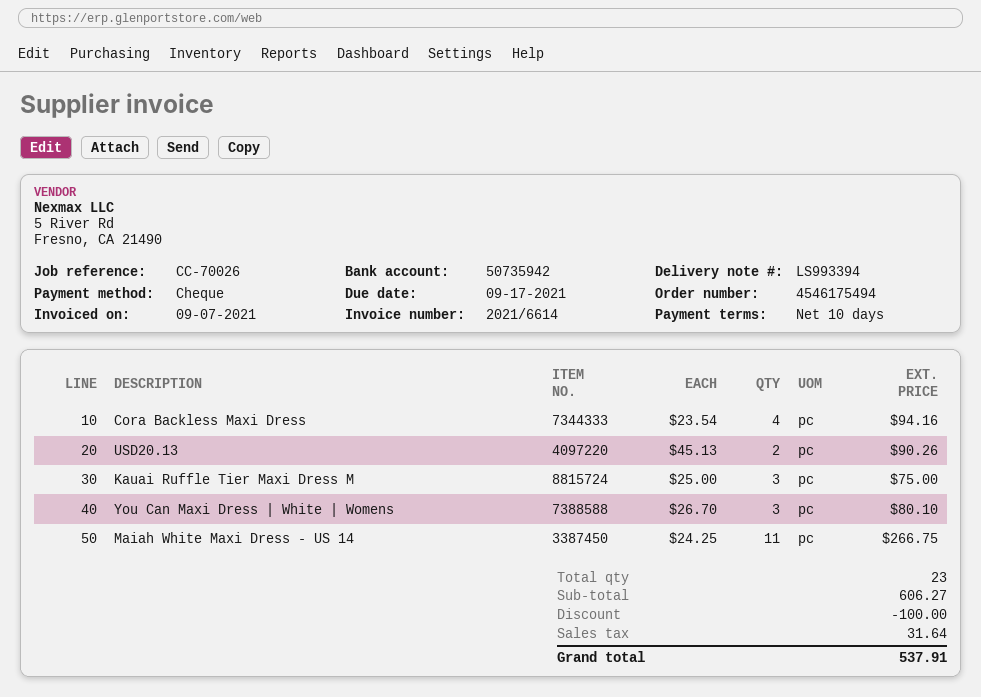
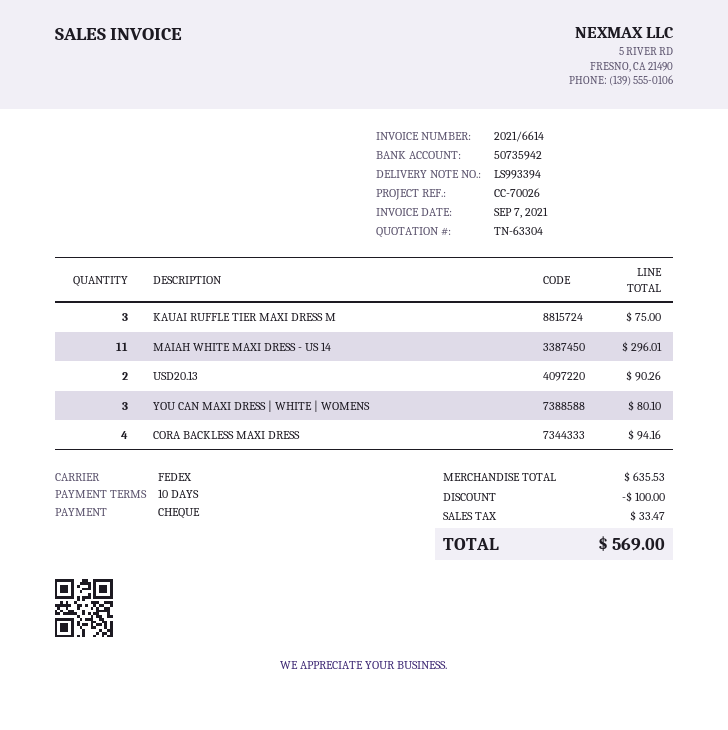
Maiah White Maxi Dress - US 14: 11 for 266.75 -> 11 for 296.01
subtotal: 606.27 -> 635.53
tax: 31.64 -> 33.47
total: 537.91 -> 569.00

